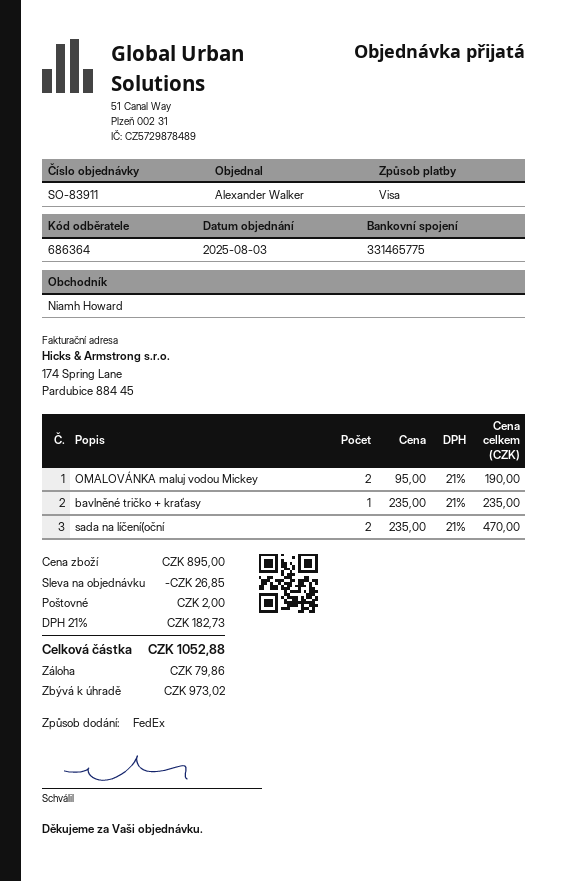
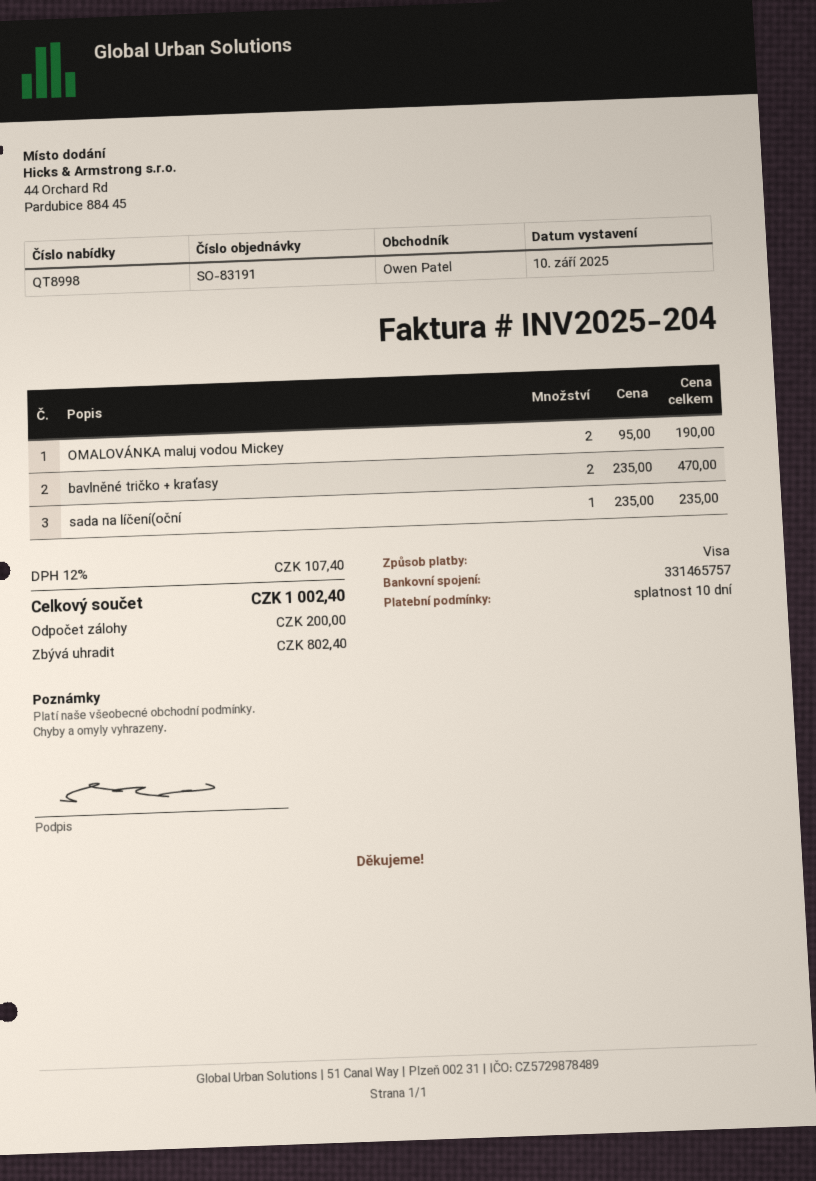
order number: SO-83911 -> SO-83191
sales rep: Niamh Howard -> Owen Patel
bank account: 331465775 -> 331465757
bavlněné tričko + kraťasy: 1 x 235.00 = 235.00 -> 2 x 235.00 = 470.00
sada na líčení(oční: 2 x 235.00 = 470.00 -> 1 x 235.00 = 235.00
discount: 26.85 -> none
shipping: 2.00 -> none
tax: 21% = 182.73 -> 12% = 107.40
total: 1052.88 -> 1002.40
deposit: 79.86 -> 200.00
balance: 973.02 -> 802.40

